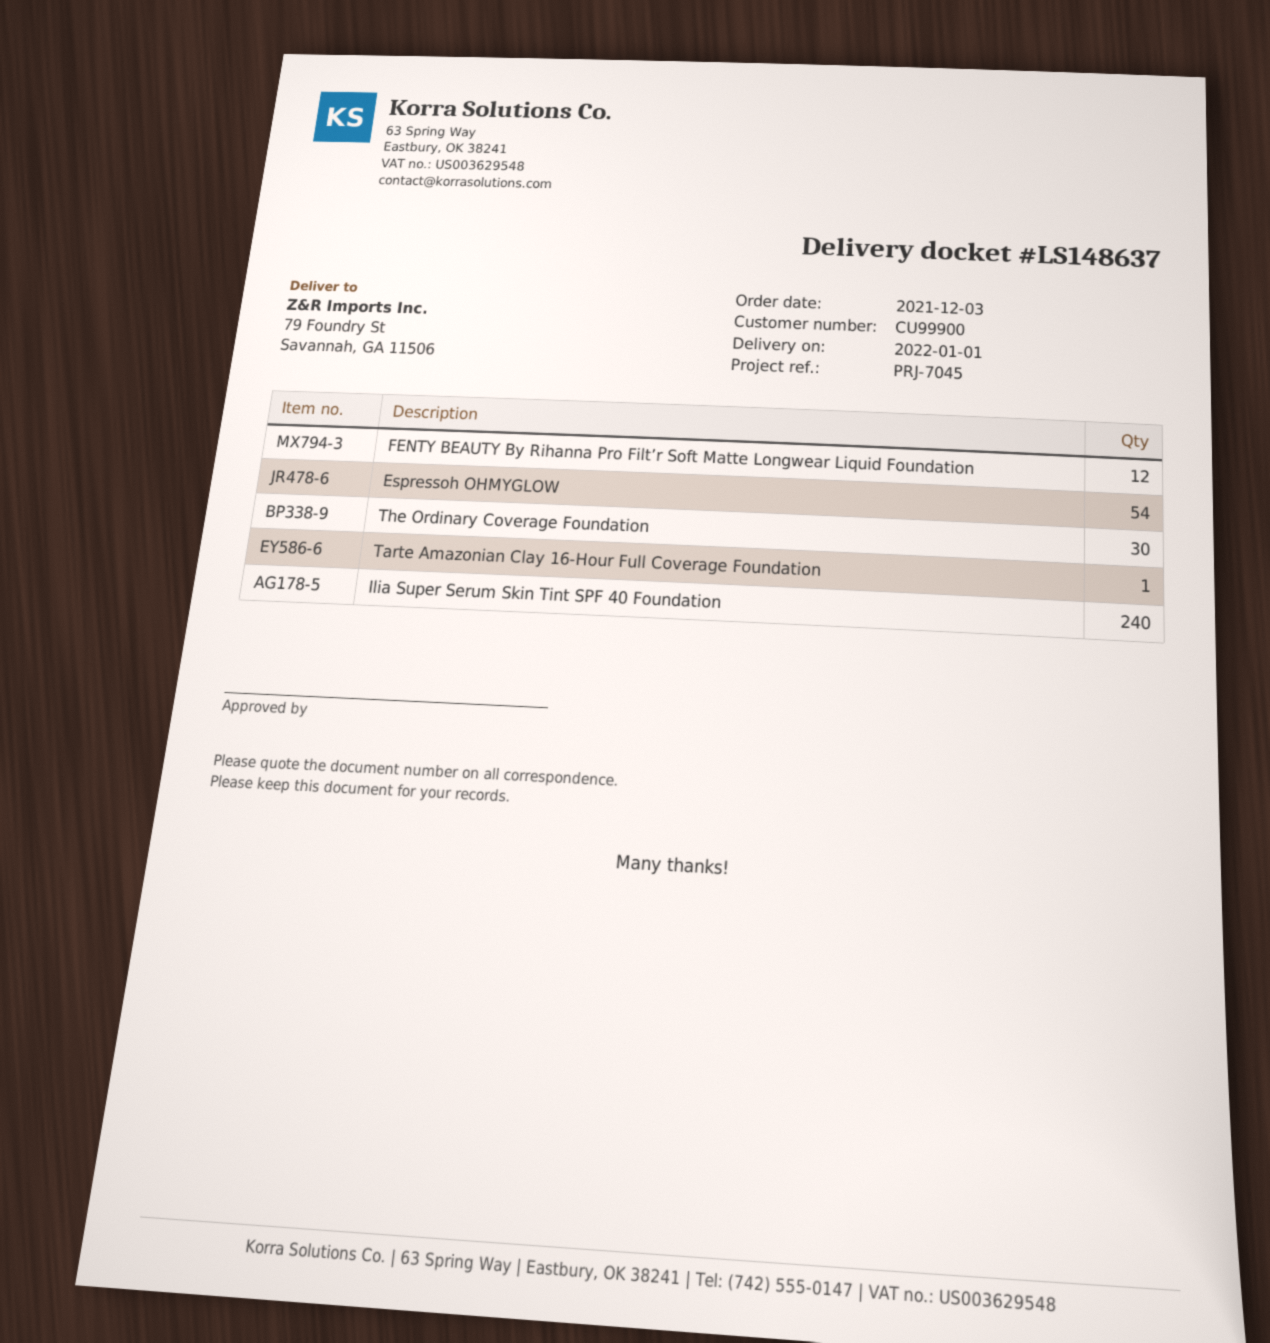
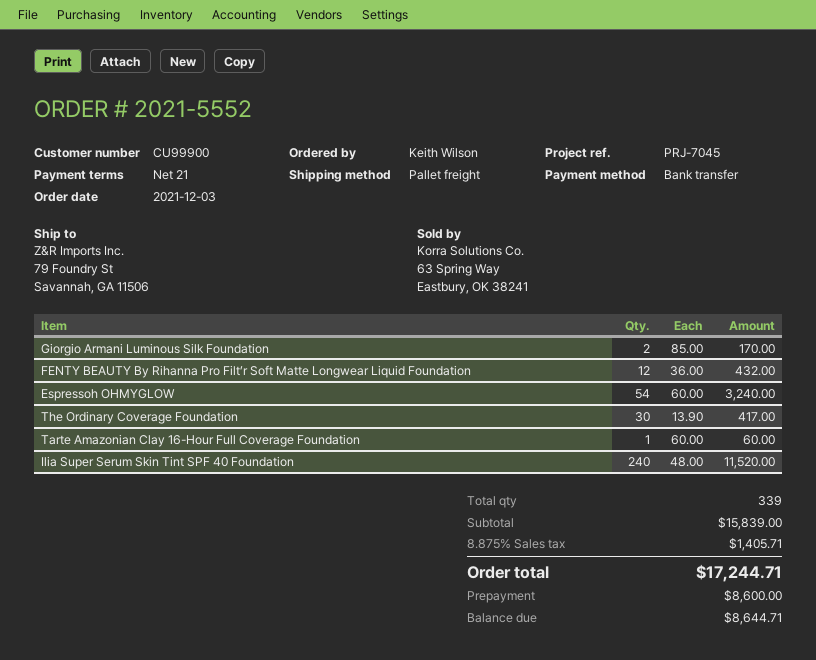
Giorgio Armani Luminous Silk Foundation: none -> 2

